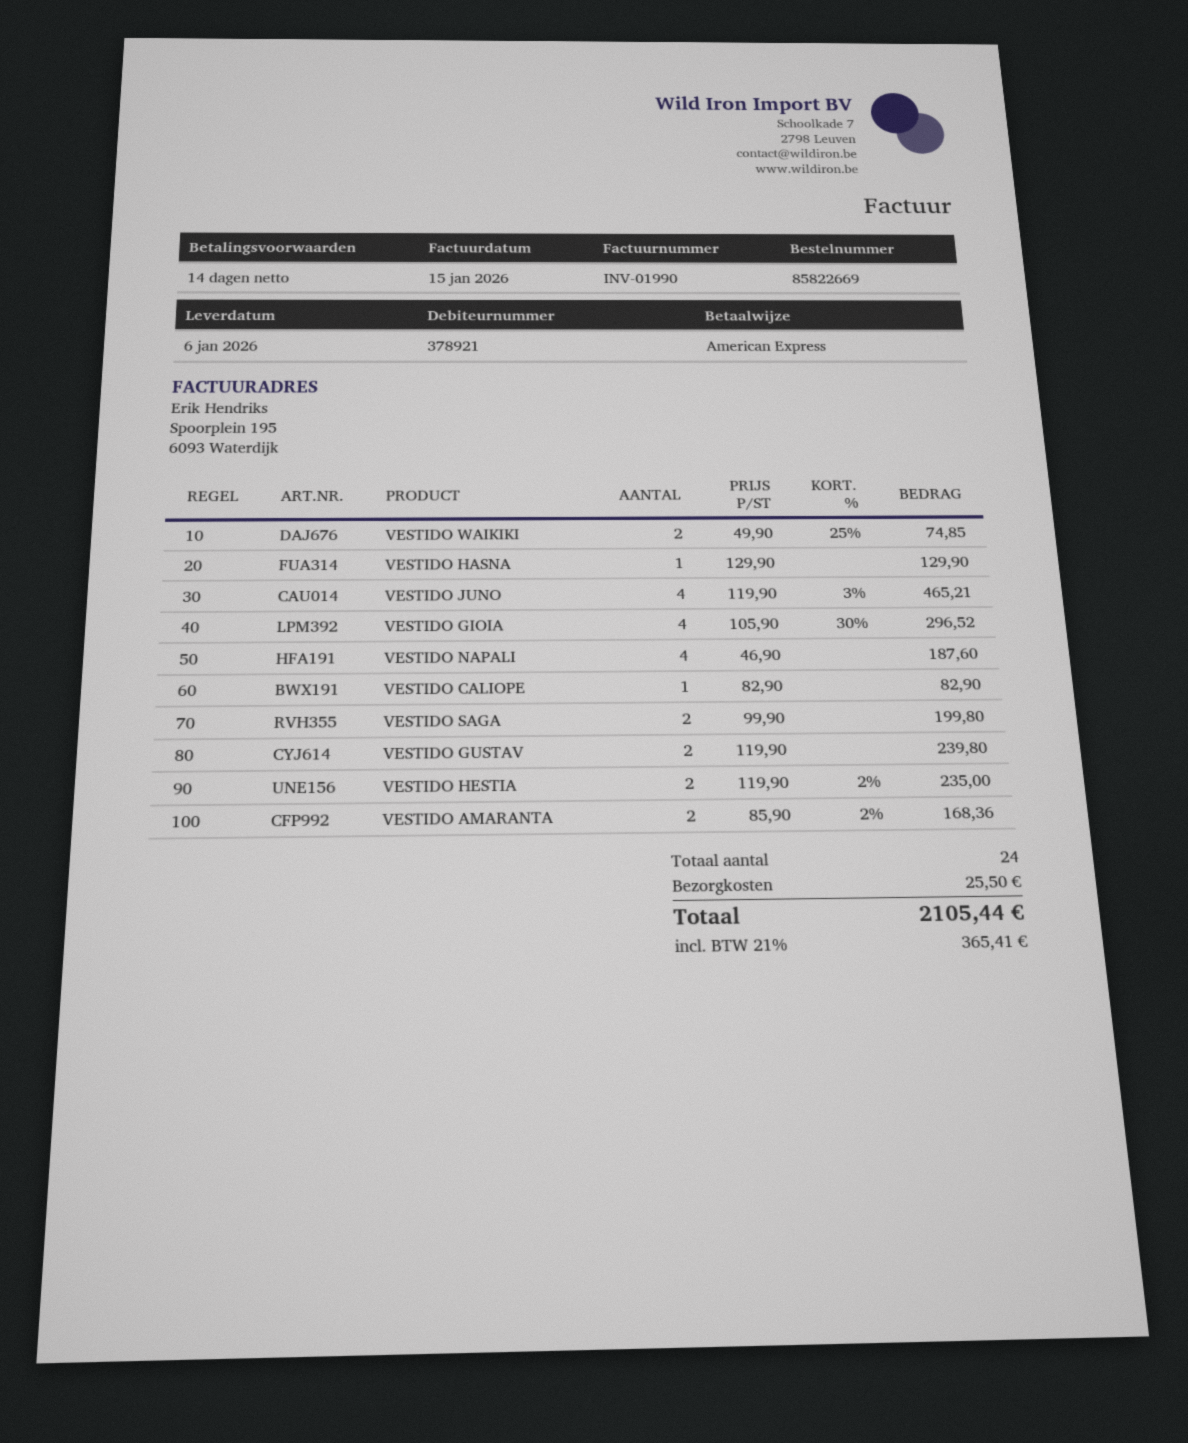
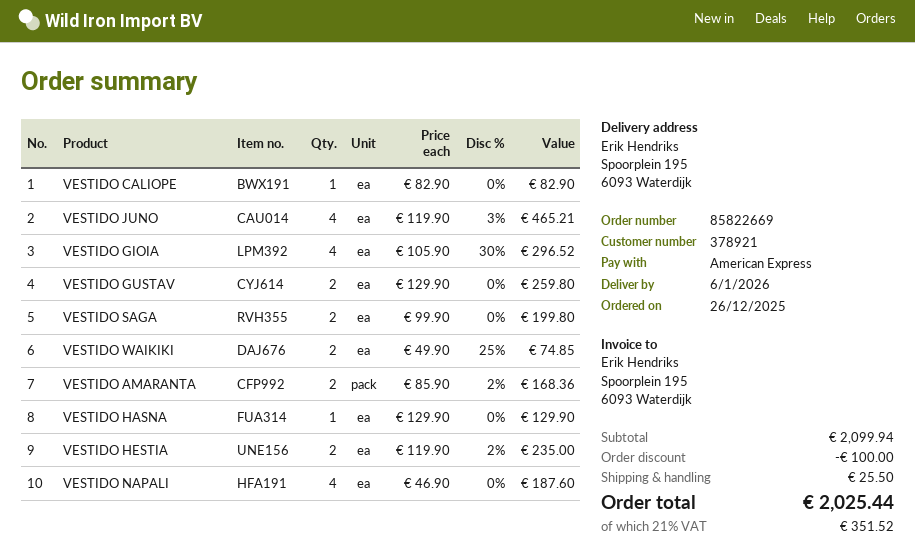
VESTIDO GUSTAV: 2 x 119.90 = 239.80 -> 2 x 129.90 = 259.80
discount: none -> 100.00
tax: 21% = 365.41 -> 21% = 351.52
total: 2105.44 -> 2025.44

